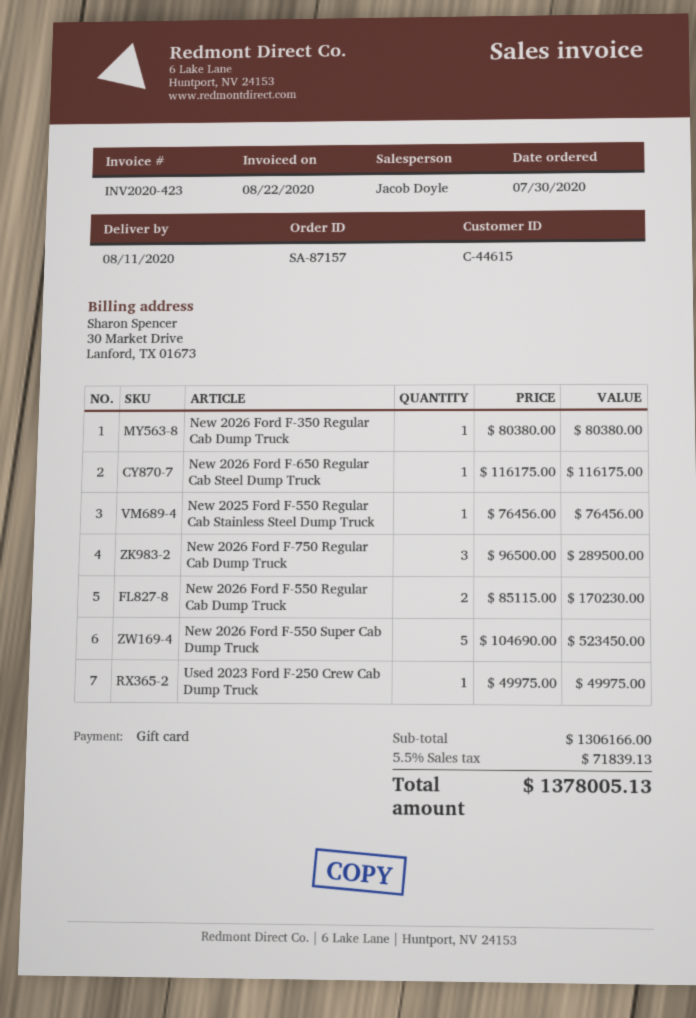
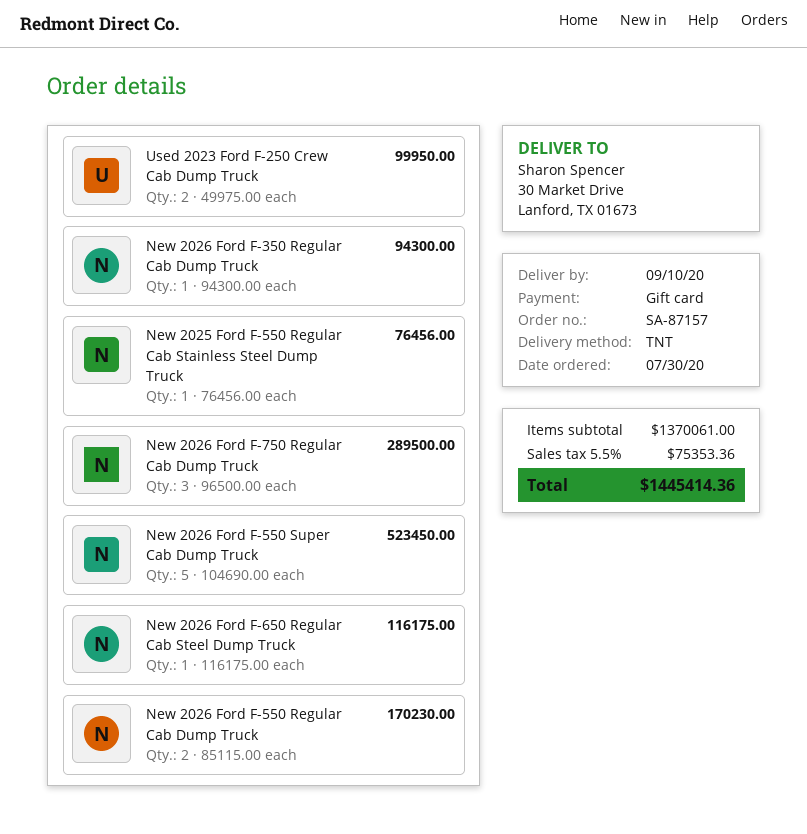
delivery date: 2020-08-11 -> 2020-09-10
New 2026 Ford F-350 Regular Cab Dump Truck: 1 x 80380.00 = 80380.00 -> 1 x 94300.00 = 94300.00
Used 2023 Ford F-250 Crew Cab Dump Truck: 1 x 49975.00 = 49975.00 -> 2 x 49975.00 = 99950.00
subtotal: 1306166.00 -> 1370061.00
tax: 5.5% = 71839.13 -> 5.5% = 75353.36
total: 1378005.13 -> 1445414.36

